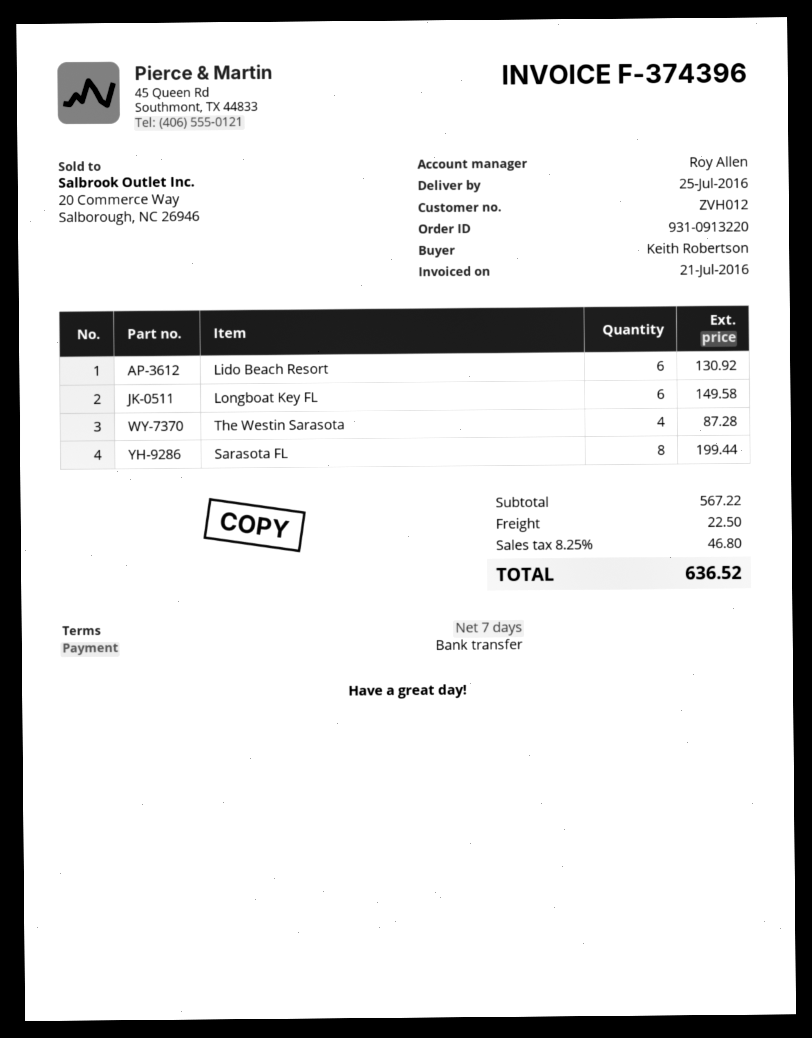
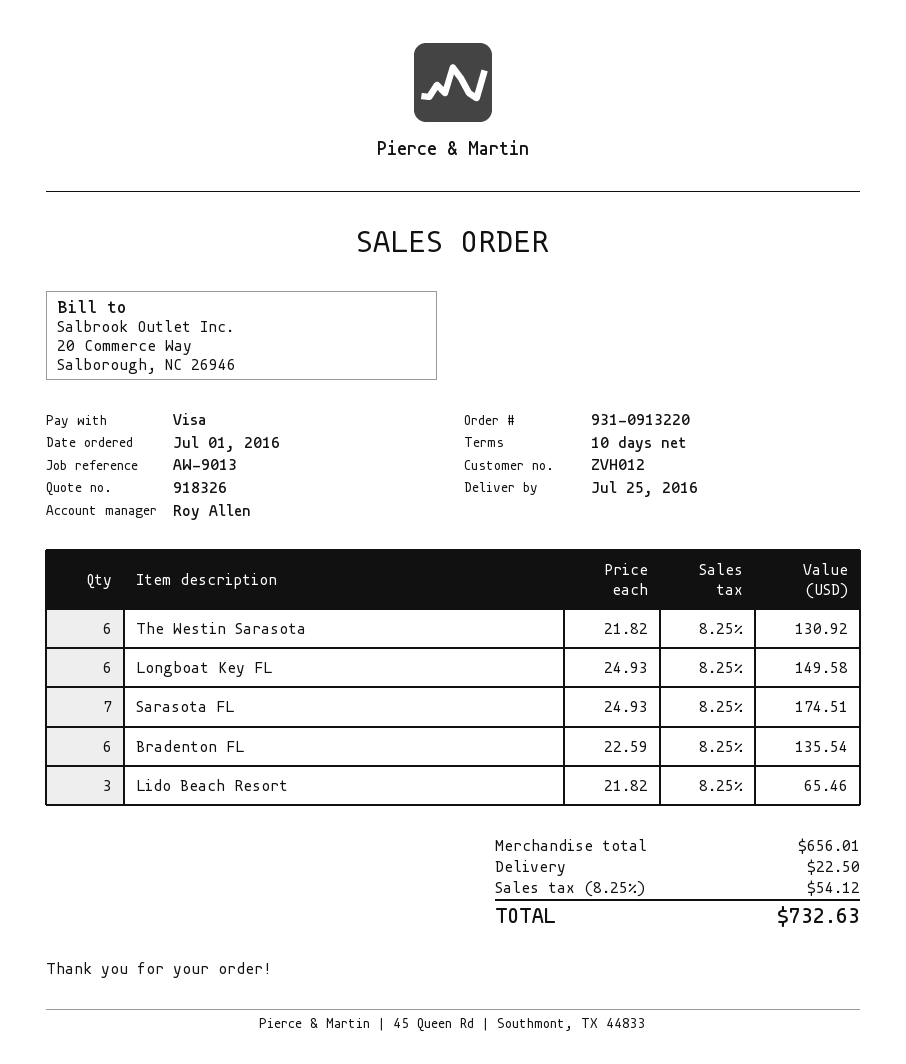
payment terms: 7 days -> 10 days
payment method: bank transfer -> Visa
Lido Beach Resort: 6 for 130.92 -> 3 for 65.46
The Westin Sarasota: 4 for 87.28 -> 6 for 130.92
Sarasota FL: 8 for 199.44 -> 7 for 174.51
Bradenton FL: none -> 6 for 135.54
subtotal: 567.22 -> 656.01
tax: 8.25% = 46.80 -> 8.25% = 54.12
total: 636.52 -> 732.63

